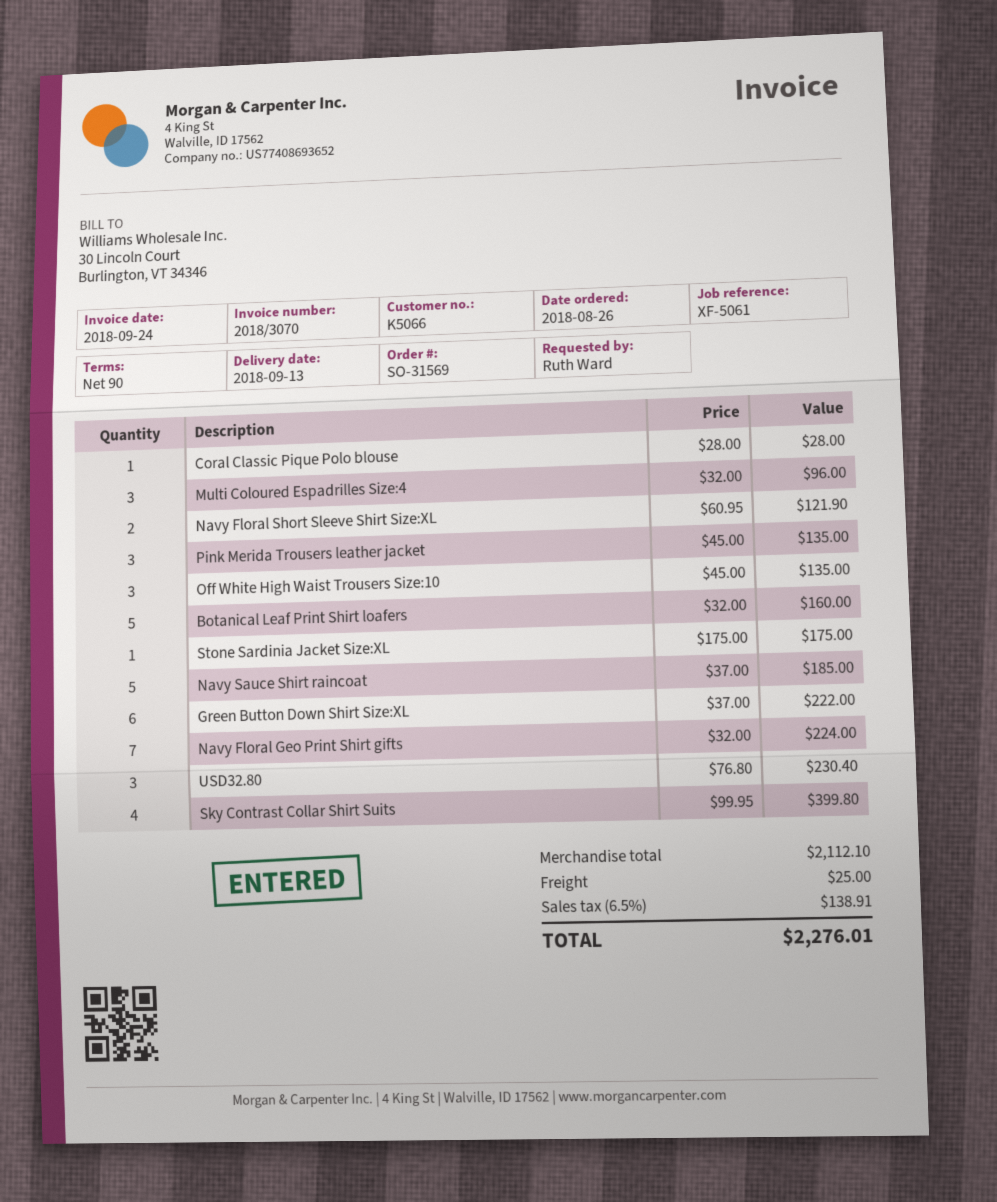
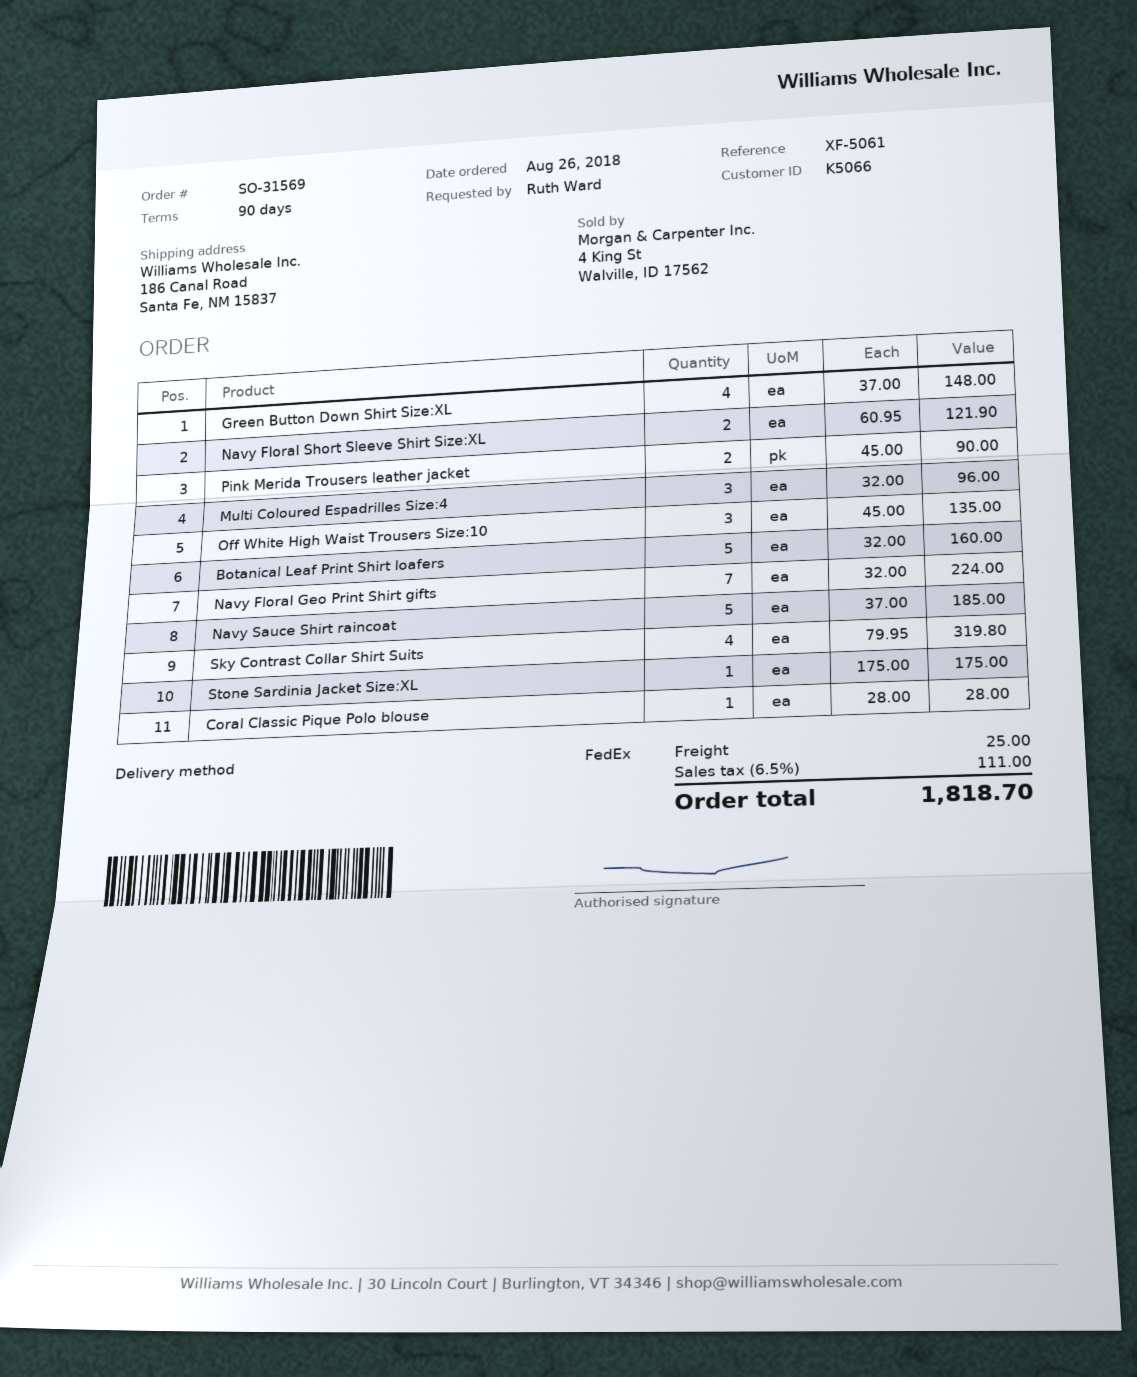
Pink Merida Trousers leather jacket: 3 x 45.00 = 135.00 -> 2 x 45.00 = 90.00
Green Button Down Shirt Size:XL: 6 x 37.00 = 222.00 -> 4 x 37.00 = 148.00
USD32.80: 3 x 76.80 = 230.40 -> none
Sky Contrast Collar Shirt Suits: 4 x 99.95 = 399.80 -> 4 x 79.95 = 319.80
tax: 6.5% = 138.91 -> 6.5% = 111.00
total: 2276.01 -> 1818.70

